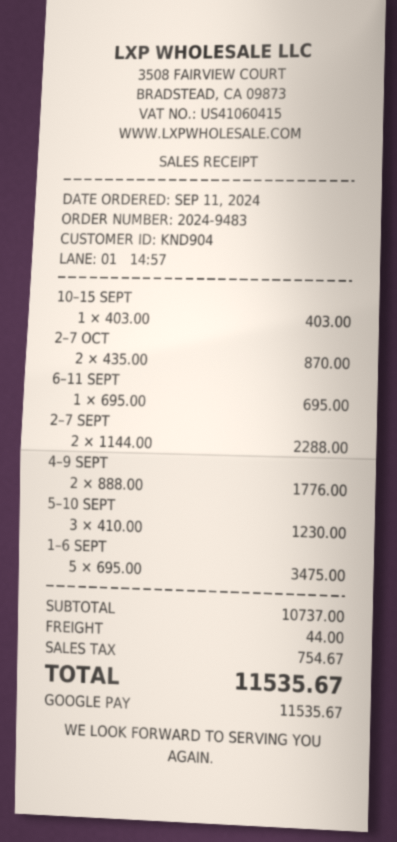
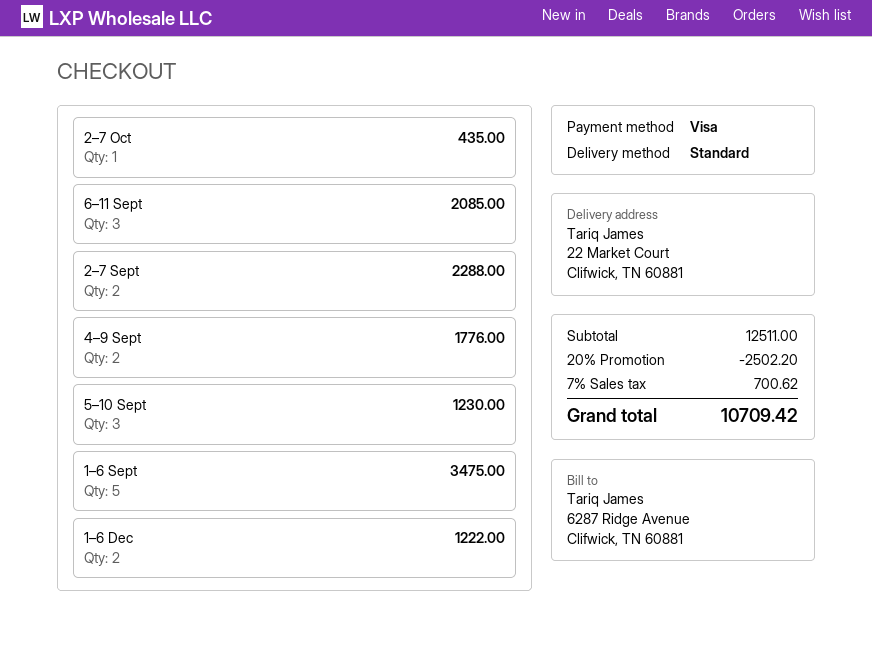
payment method: Google Pay -> Visa
10–15 SEPT: 1 for 403.00 -> none
2–7 OCT: 2 for 870.00 -> 1 for 435.00
6–11 SEPT: 1 for 695.00 -> 3 for 2085.00
1–6 Dec: none -> 2 for 1222.00
subtotal: 10737.00 -> 12511.00
discount: none -> 20% = 2502.20
shipping: 44.00 -> none
tax: 754.67 -> 700.62
total: 11535.67 -> 10709.42

